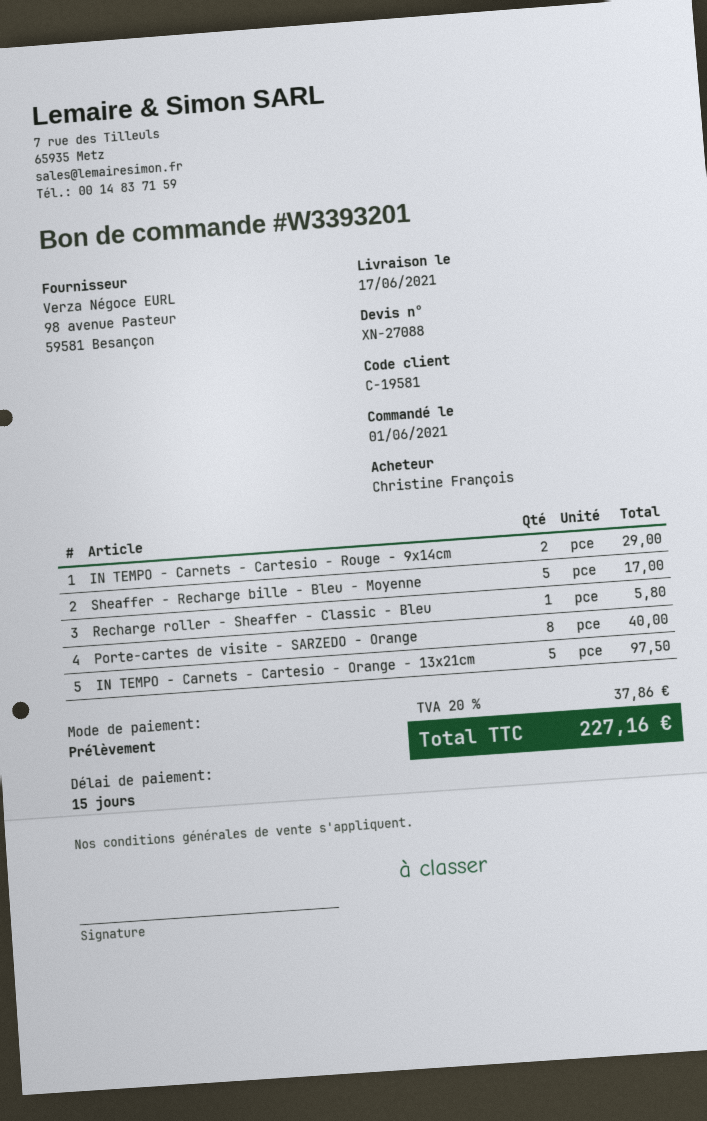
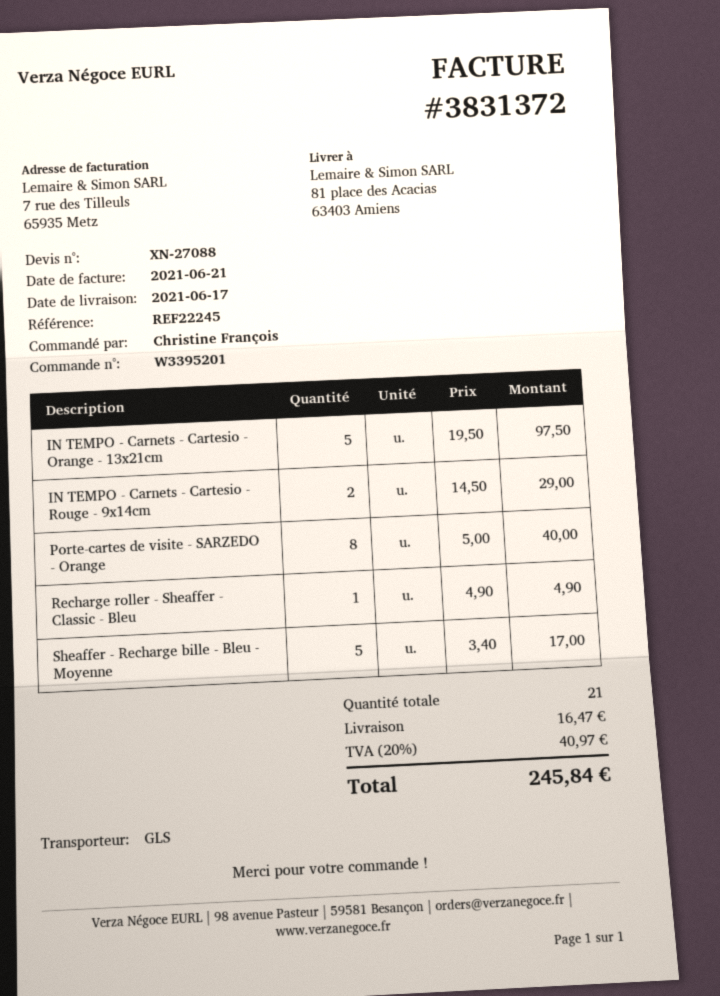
order number: W3393201 -> W3395201
Recharge roller - Sheaffer - Classic - Bleu: 1 for 5.80 -> 1 for 4.90
shipping: none -> 16.47
tax: 20% = 37.86 -> 20% = 40.97
total: 227.16 -> 245.84

